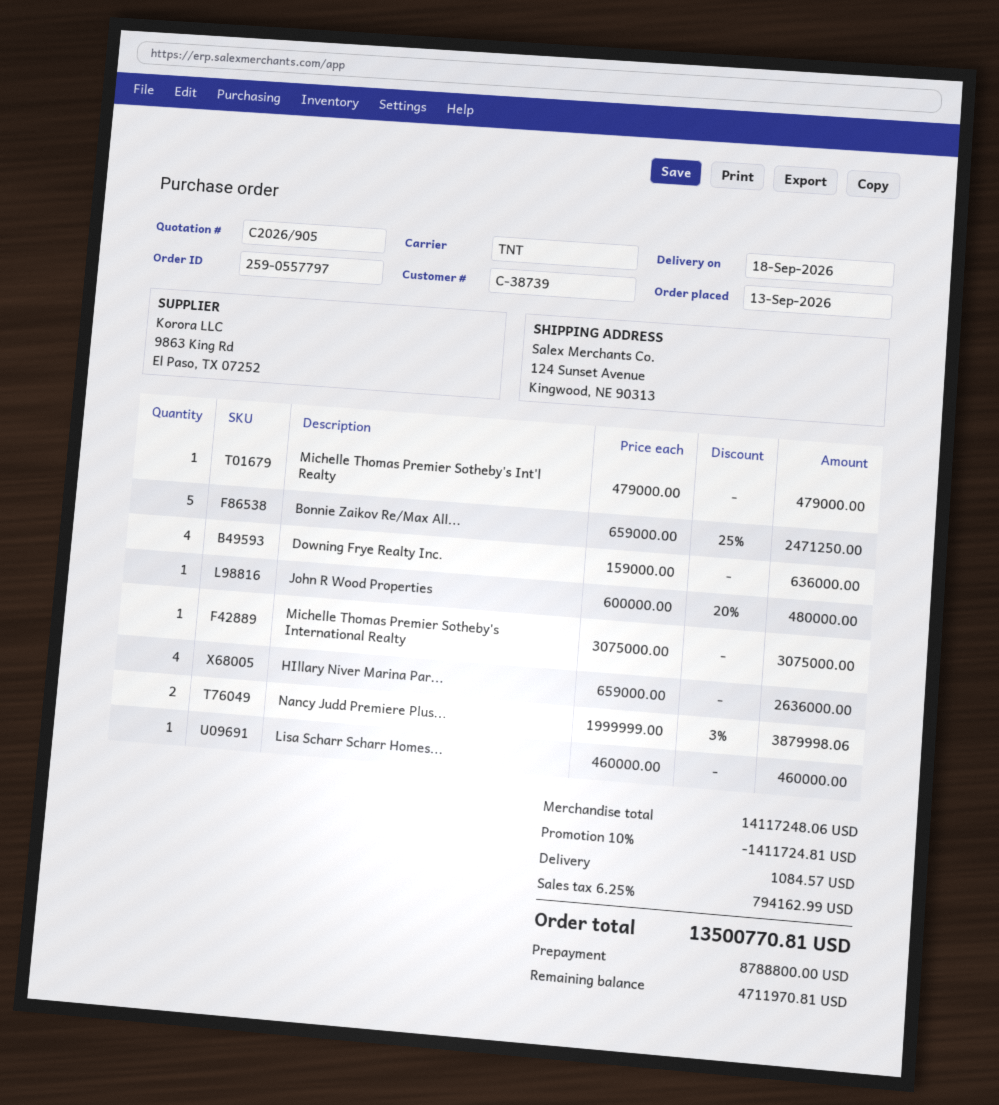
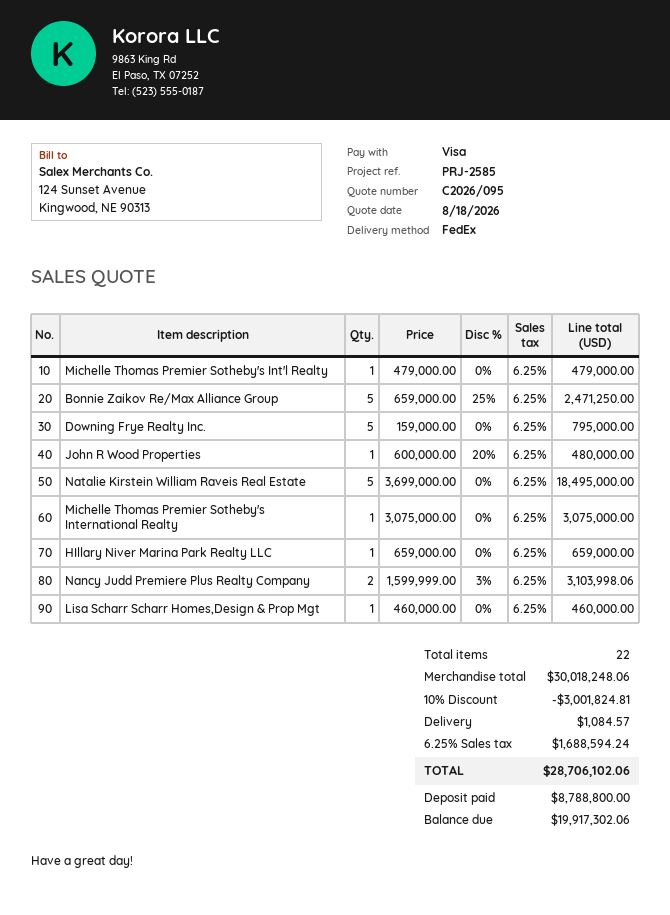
quote number: C2026/905 -> C2026/095
shipping method: TNT -> FedEx
Downing Frye Realty Inc.: 4 x 159000.00 = 636000.00 -> 5 x 159000.00 = 795000.00
HIllary Niver Marina Par...: 4 x 659000.00 = 2636000.00 -> 1 x 659000.00 = 659000.00
Nancy Judd Premiere Plus...: 2 x 1999999.00 - 3% = 3879998.06 -> 2 x 1599999.00 - 3% = 3103998.06
Natalie Kirstein William Raveis Real Estate: none -> 5 x 3699000.00 = 18495000.00
subtotal: 14117248.06 -> 30018248.06
discount: 10% = 1411724.81 -> 10% = 3001824.81
tax: 6.25% = 794162.99 -> 6.25% = 1688594.24
total: 13500770.81 -> 28706102.06
balance: 4711970.81 -> 19917302.06

